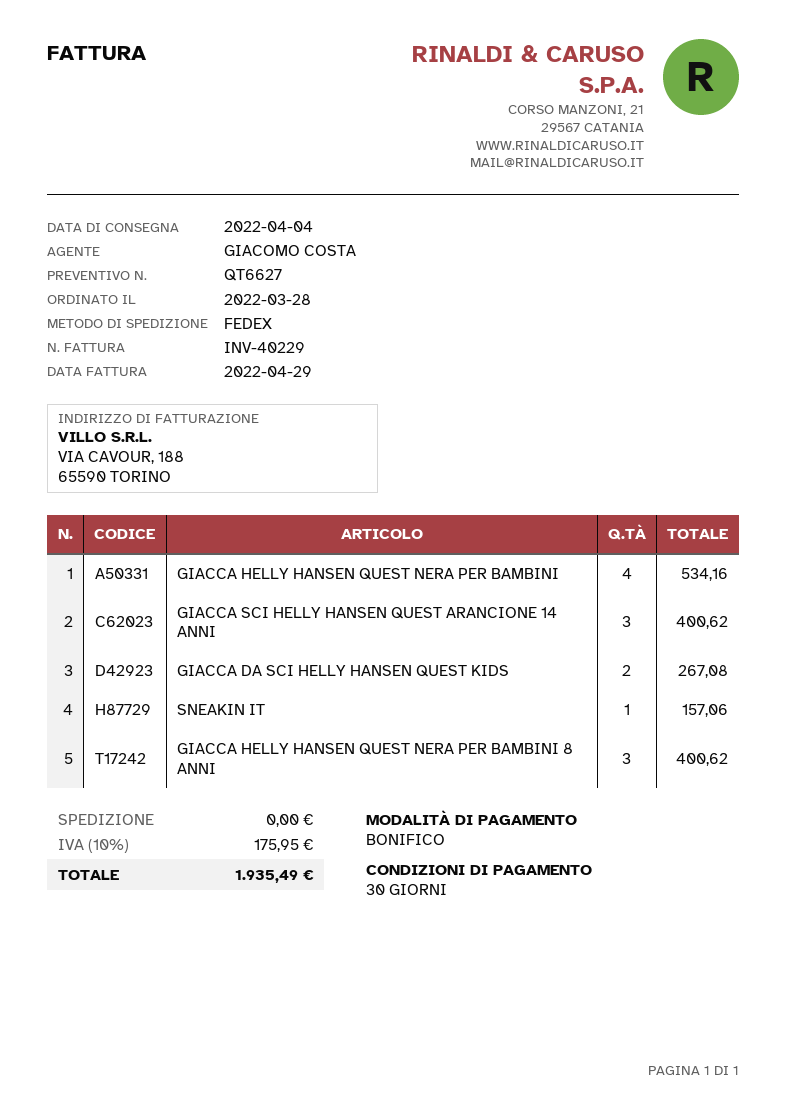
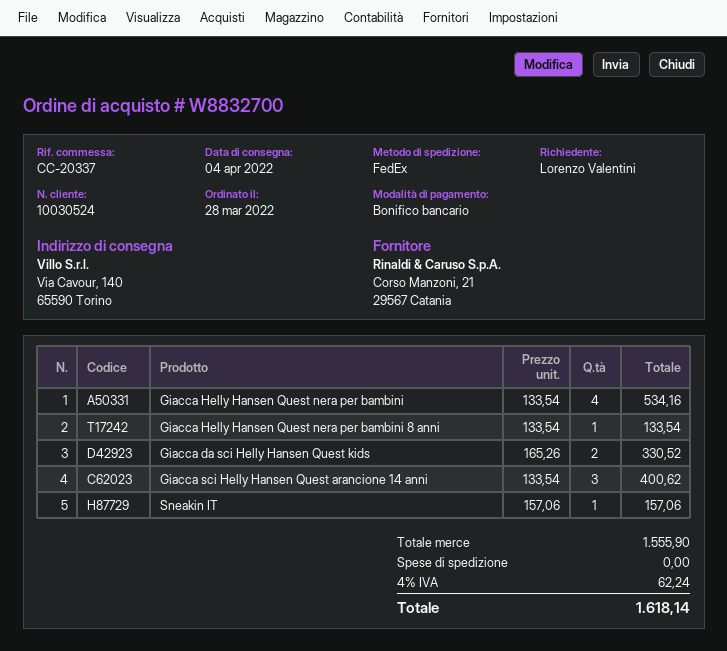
GIACCA DA SCI HELLY HANSEN QUEST KIDS: 2 for 267.08 -> 2 for 330.52
GIACCA HELLY HANSEN QUEST NERA PER BAMBINI 8 ANNI: 3 for 400.62 -> 1 for 133.54
tax: 10% = 175.95 -> 4% = 62.24
total: 1935.49 -> 1618.14

